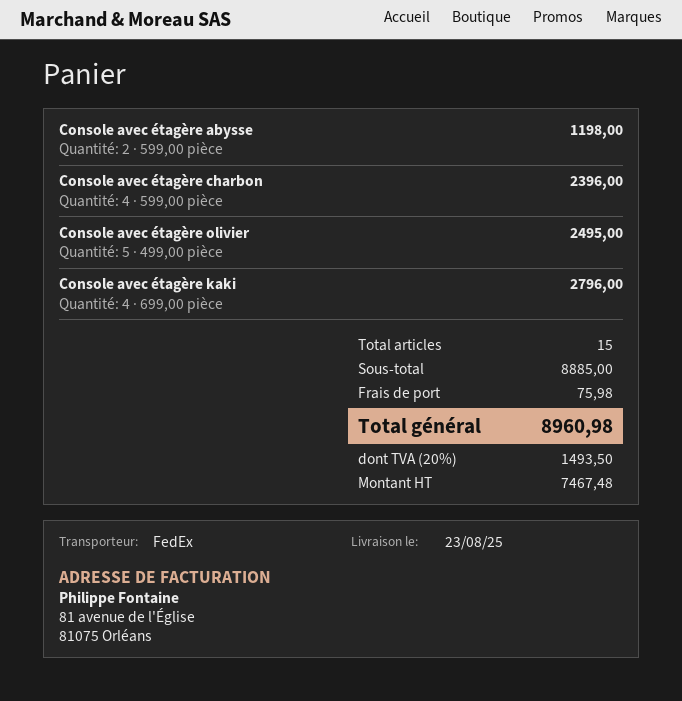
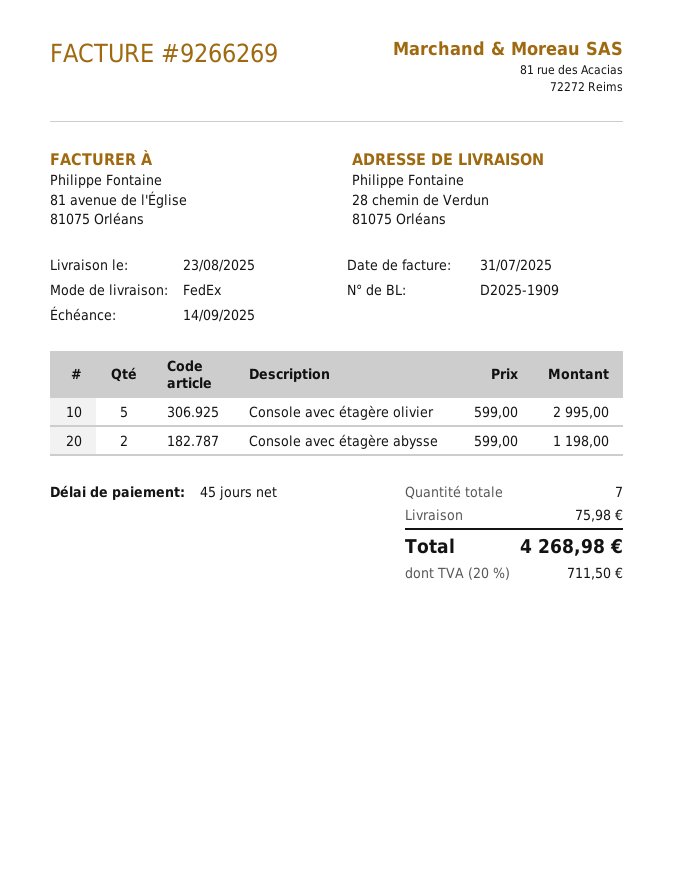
Console avec étagère charbon: 4 x 599.00 = 2396.00 -> none
Console avec étagère olivier: 5 x 499.00 = 2495.00 -> 5 x 599.00 = 2995.00
Console avec étagère kaki: 4 x 699.00 = 2796.00 -> none
total quantity: 15 -> 7
tax: 20% = 1493.50 -> 20% = 711.50
total: 8960.98 -> 4268.98

